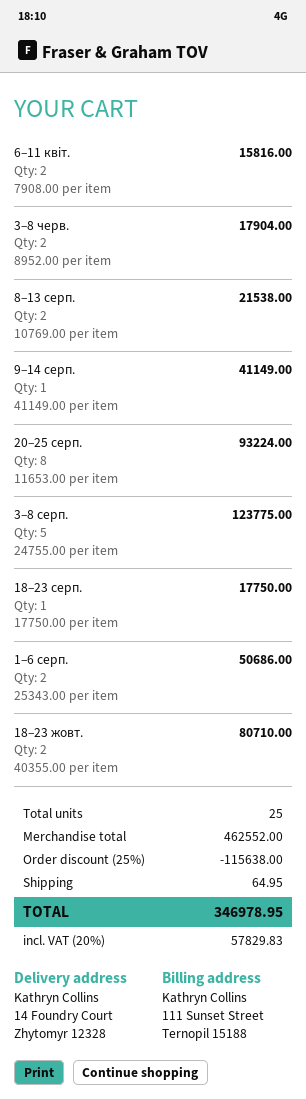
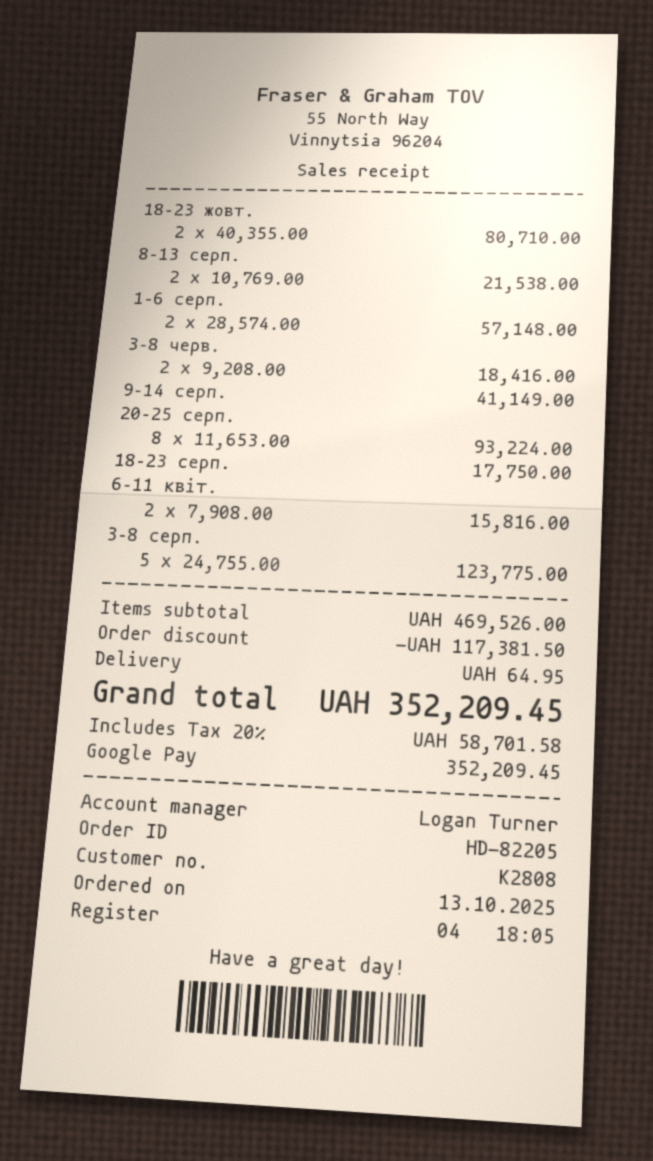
3–8 черв.: 2 x 8952.00 = 17904.00 -> 2 x 9208.00 = 18416.00
1–6 серп.: 2 x 25343.00 = 50686.00 -> 2 x 28574.00 = 57148.00
subtotal: 462552.00 -> 469526.00
discount: 115638.00 -> 117381.50
tax: 20% = 57829.83 -> 20% = 58701.58
total: 346978.95 -> 352209.45

